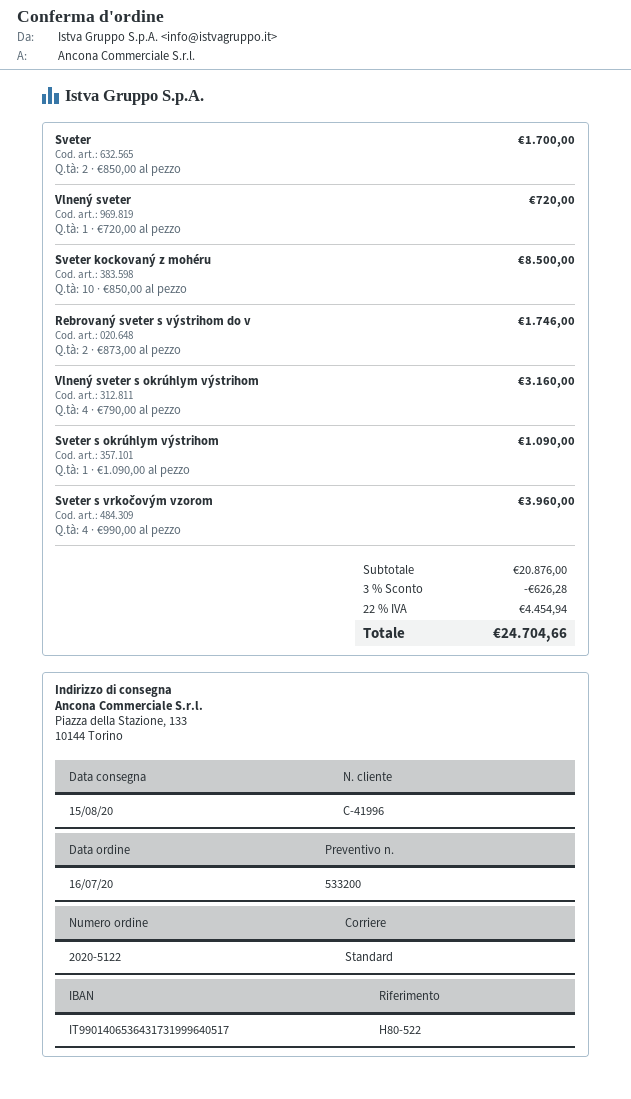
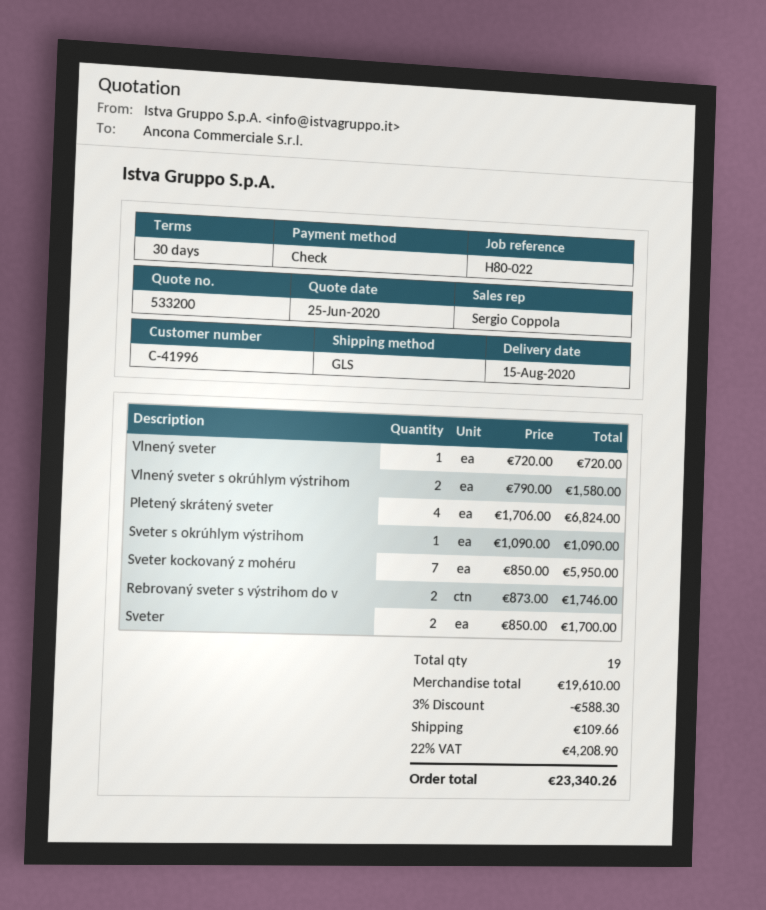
reference: H80-522 -> H80-022
shipping method: standard -> GLS
Sveter kockovaný z mohéru: 10 x 850.00 = 8500.00 -> 7 x 850.00 = 5950.00
Vlnený sveter s okrúhlym výstrihom: 4 x 790.00 = 3160.00 -> 2 x 790.00 = 1580.00
Sveter s vrkočovým vzorom: 4 x 990.00 = 3960.00 -> none
Pletený skrátený sveter: none -> 4 x 1706.00 = 6824.00
subtotal: 20876.00 -> 19610.00
discount: 3% = 626.28 -> 3% = 588.30
shipping: none -> 109.66
tax: 22% = 4454.94 -> 22% = 4208.90
total: 24704.66 -> 23340.26

